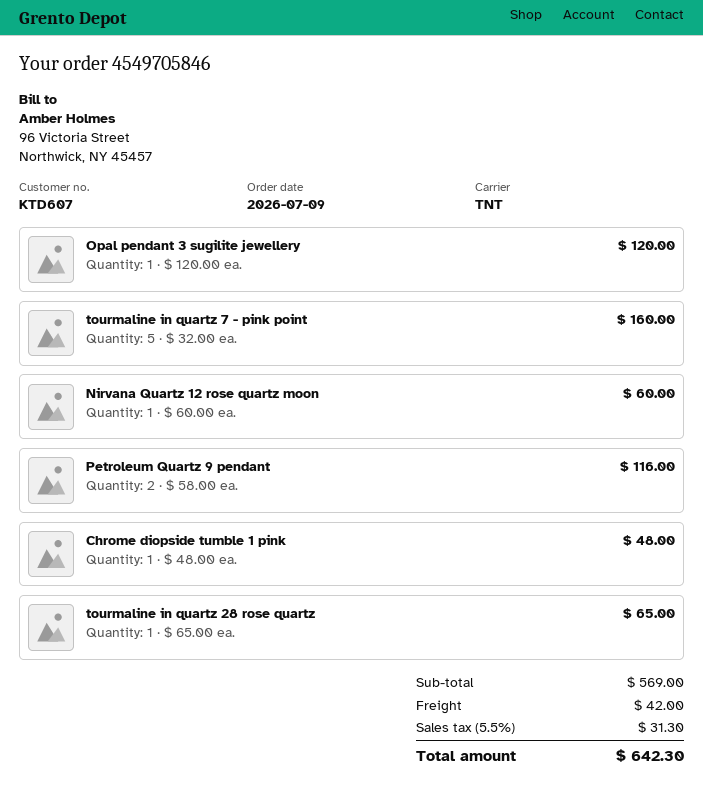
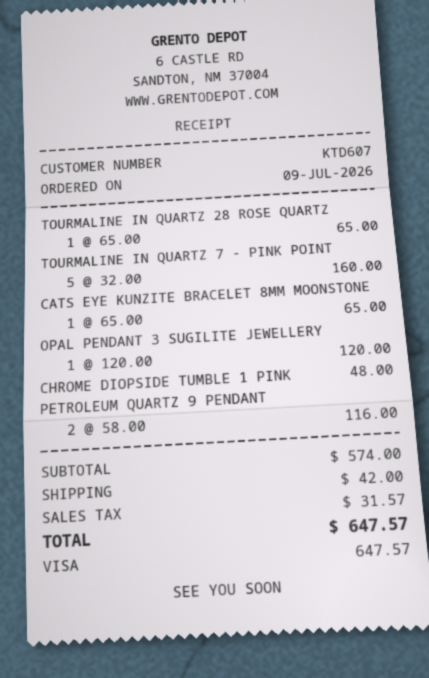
Nirvana Quartz 12 rose quartz moon: 1 x 60.00 = 60.00 -> none
CATS EYE KUNZITE BRACELET 8MM MOONSTONE: none -> 1 x 65.00 = 65.00
subtotal: 569.00 -> 574.00
tax: 31.30 -> 31.57
total: 642.30 -> 647.57

